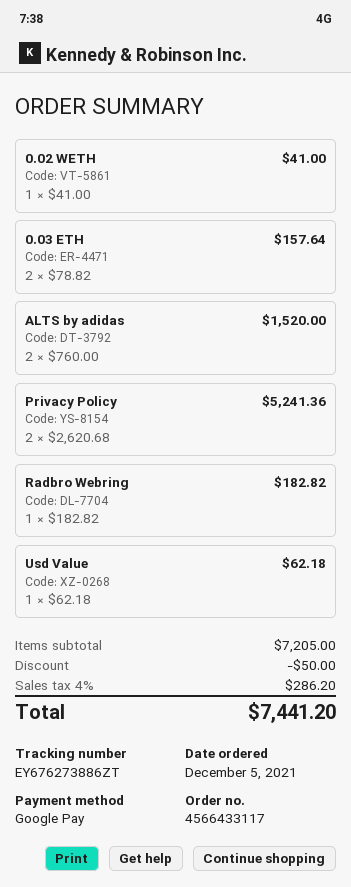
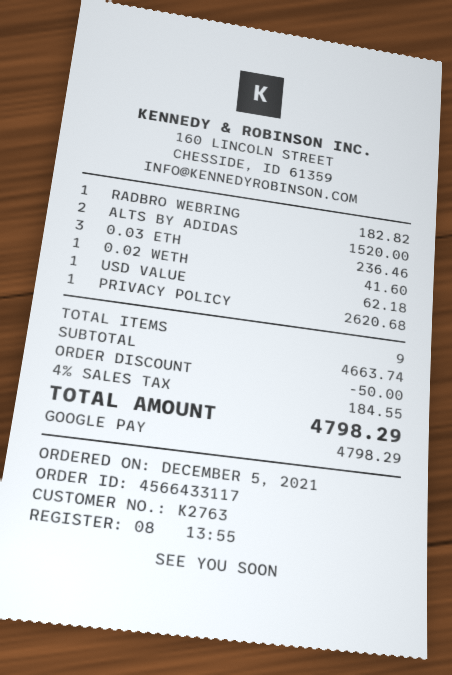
0.02 WETH: 1 for 41.00 -> 1 for 41.60
0.03 ETH: 2 for 157.64 -> 3 for 236.46
Privacy Policy: 2 for 5241.36 -> 1 for 2620.68
subtotal: 7205.00 -> 4663.74
tax: 4% = 286.20 -> 4% = 184.55
total: 7441.20 -> 4798.29

